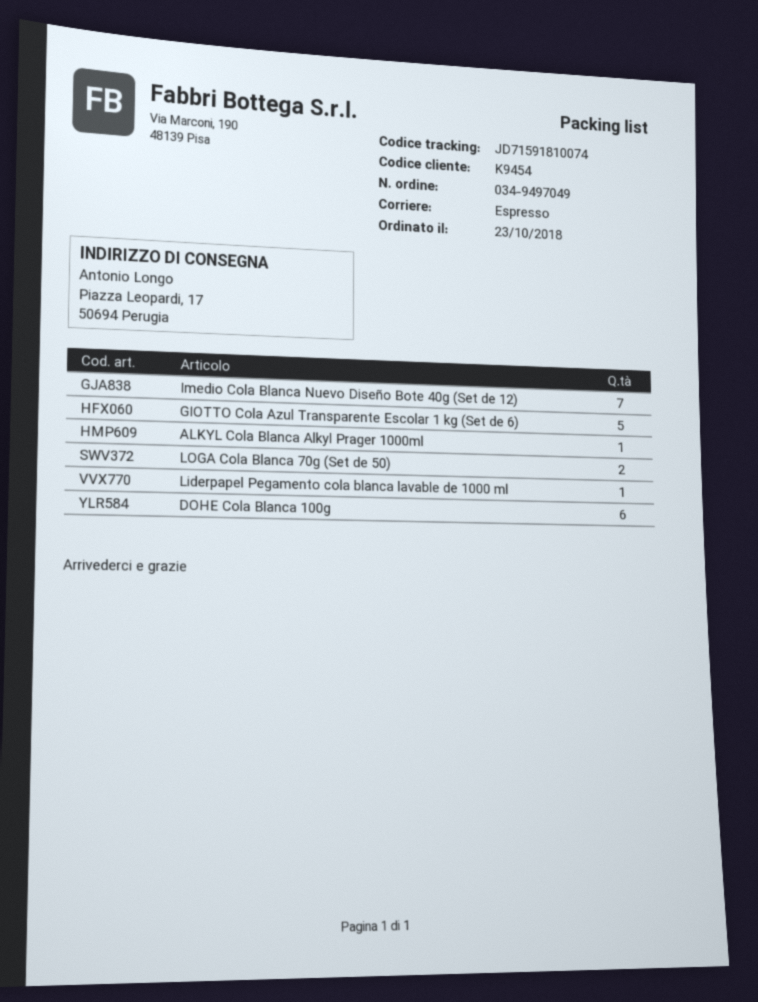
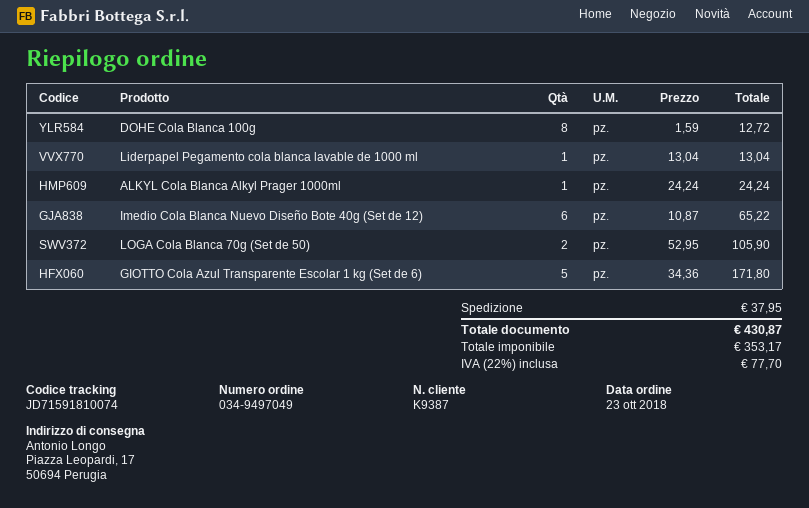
customer number: K9454 -> K9387
Imedio Cola Blanca Nuevo Diseño Bote 40g (Set de 12): 7 -> 6
DOHE Cola Blanca 100g: 6 -> 8

